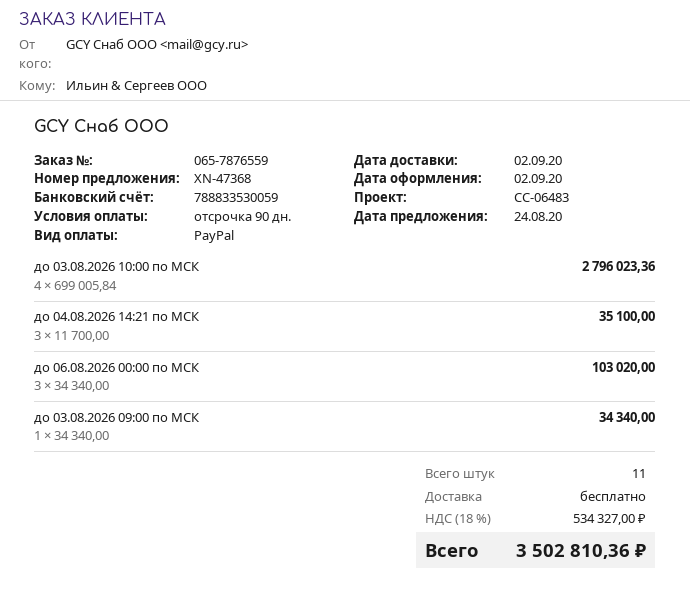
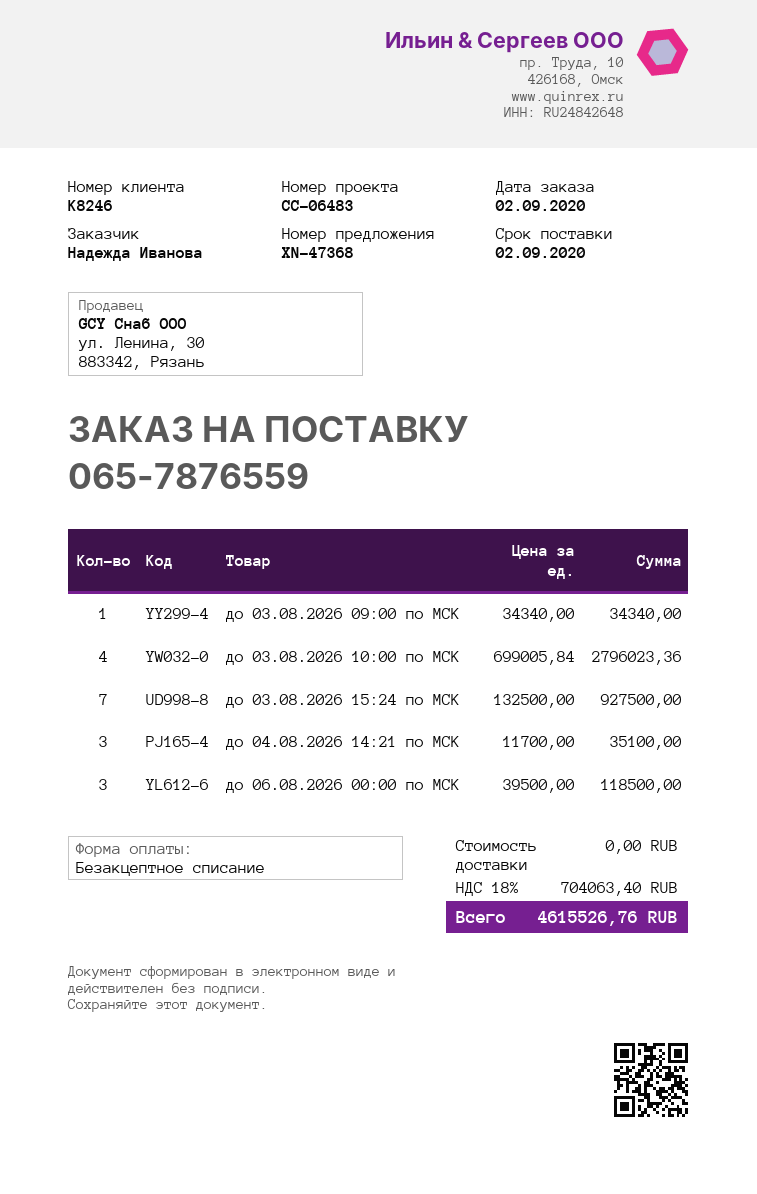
payment method: PayPal -> direct debit
до 06.08.2026 00:00 по МСК: 3 x 34340.00 = 103020.00 -> 3 x 39500.00 = 118500.00
до 03.08.2026 15:24 по МСК: none -> 7 x 132500.00 = 927500.00
tax: 18% = 534327.00 -> 18% = 704063.40
total: 3502810.36 -> 4615526.76

